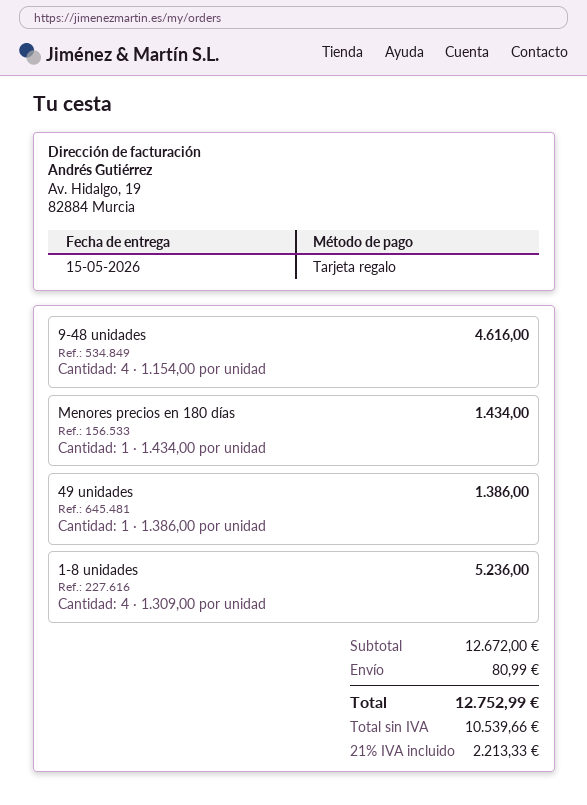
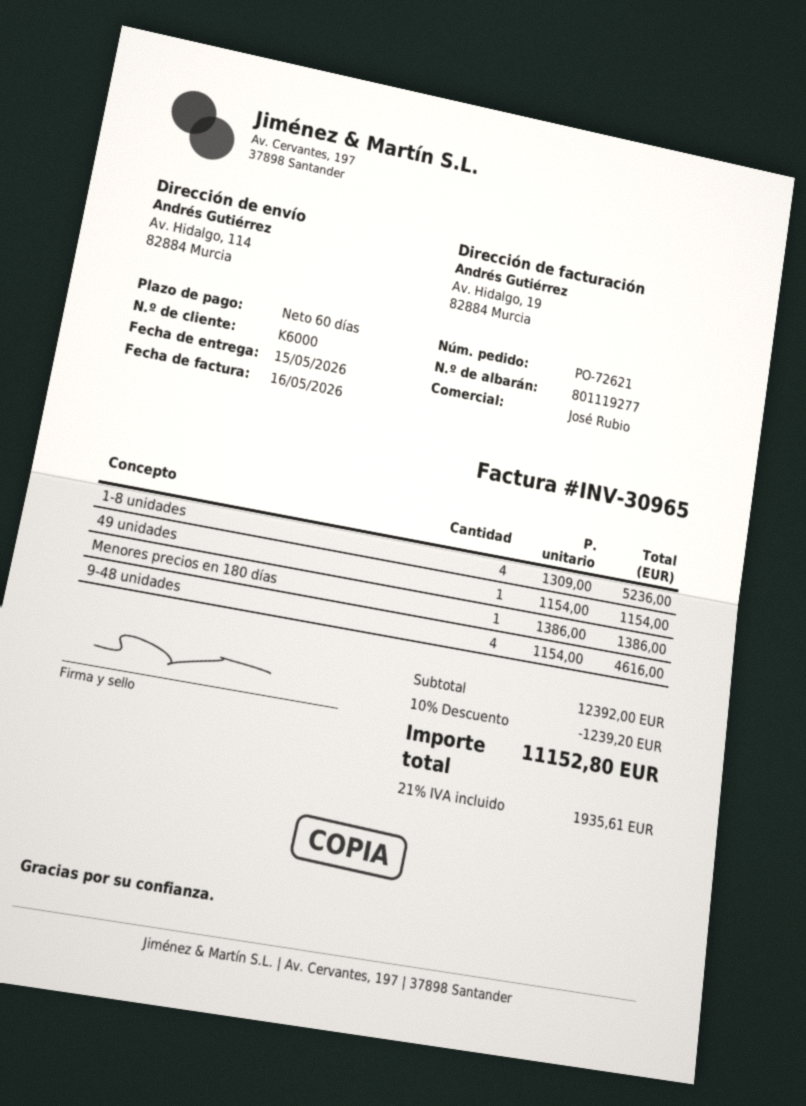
Menores precios en 180 días: 1 x 1434.00 = 1434.00 -> 1 x 1386.00 = 1386.00
49 unidades: 1 x 1386.00 = 1386.00 -> 1 x 1154.00 = 1154.00
subtotal: 12672.00 -> 12392.00
discount: none -> 10% = 1239.20
shipping: 80.99 -> none
tax: 21% = 2213.33 -> 21% = 1935.61
total: 12752.99 -> 11152.80

